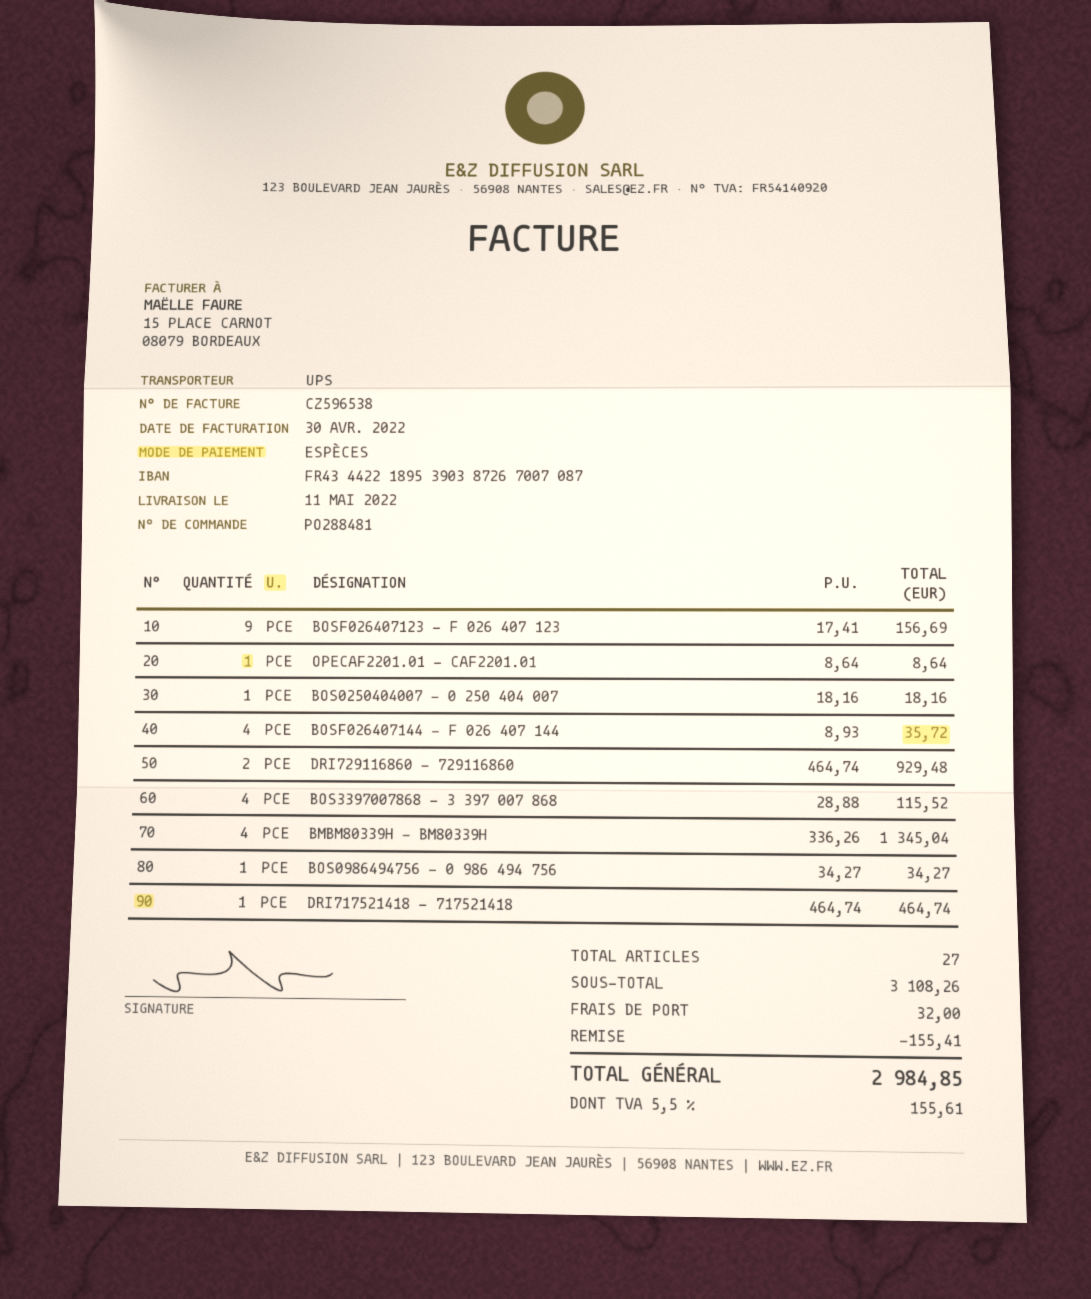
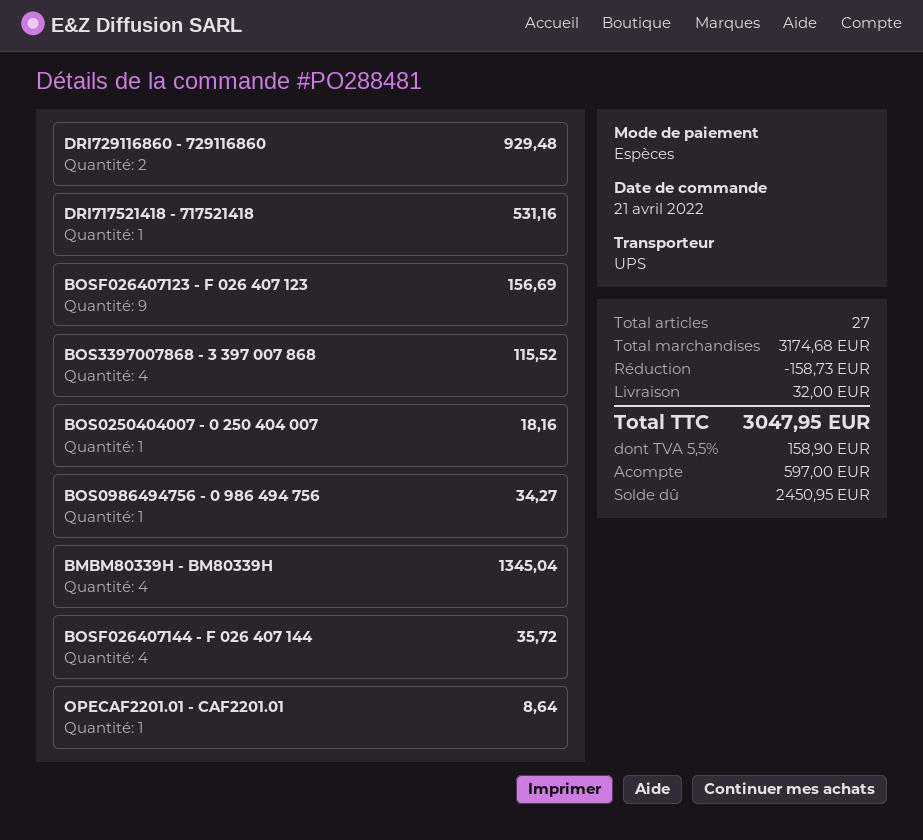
DRI717521418 - 717521418: 1 for 464.74 -> 1 for 531.16
subtotal: 3108.26 -> 3174.68
discount: 155.41 -> 158.73
tax: 5.5% = 155.61 -> 5.5% = 158.90
total: 2984.85 -> 3047.95

